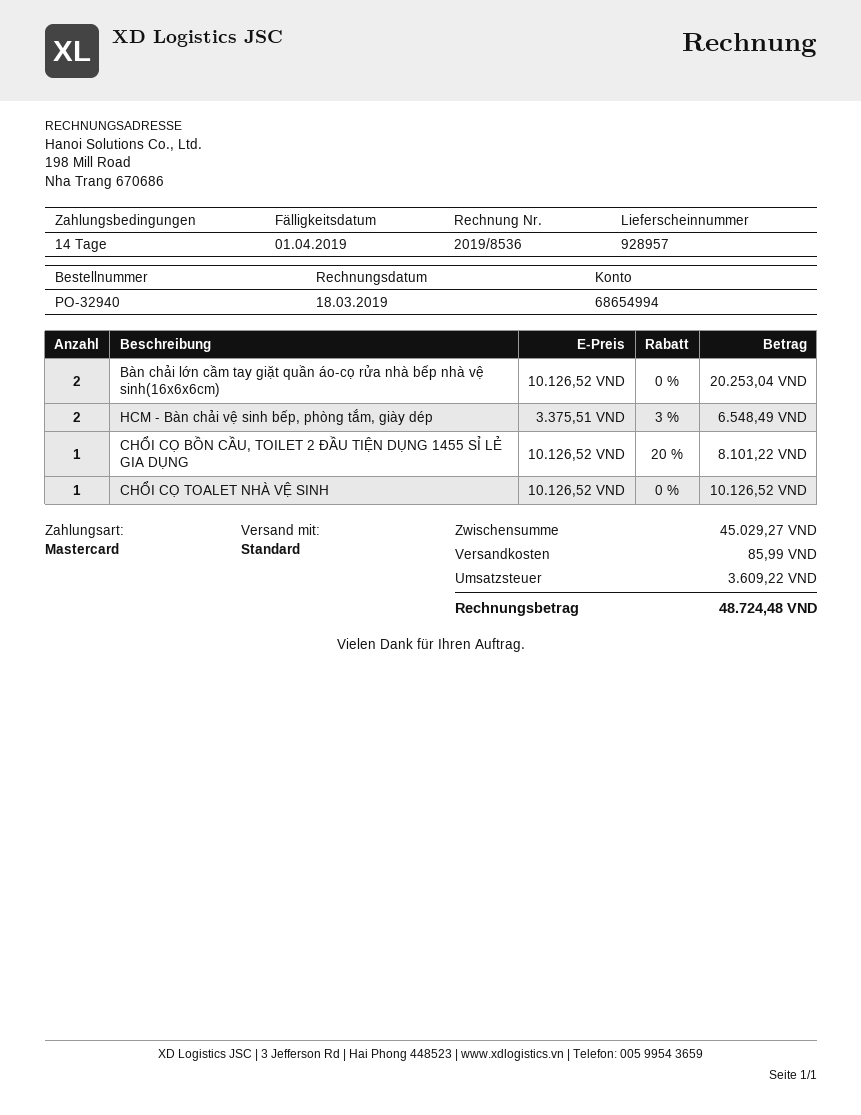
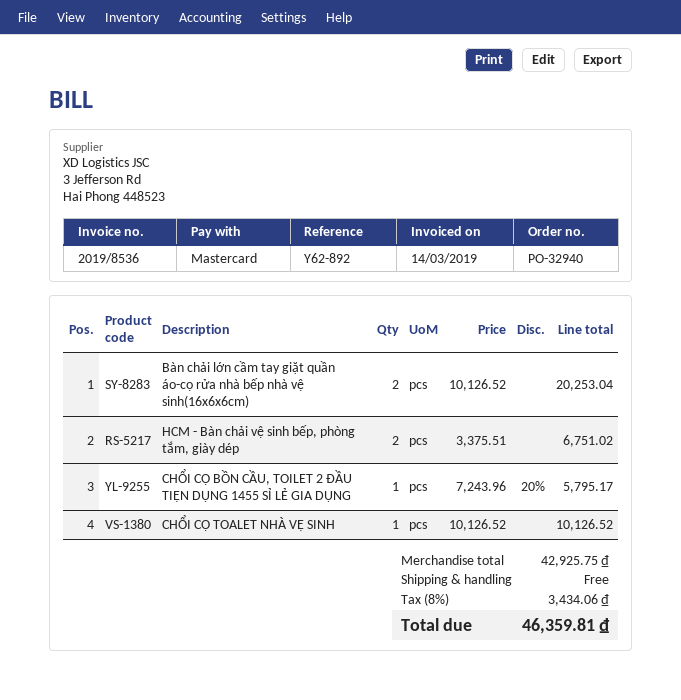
invoice date: 2019-03-18 -> 2019-03-14
HCM - Bàn chải vệ sinh bếp, phòng tắm, giày dép: 2 x 3375.51 - 3% = 6548.49 -> 2 x 3375.51 = 6751.02
CHỔI CỌ BỒN CẦU, TOILET 2 ĐẦU TIỆN DỤNG 1455 SỈ LẺ GIA DỤNG: 1 x 10126.52 - 20% = 8101.22 -> 1 x 7243.96 - 20% = 5795.17
subtotal: 45029.27 -> 42925.75
shipping: 85.99 -> 0.00
tax: 3609.22 -> 3434.06
total: 48724.48 -> 46359.81

